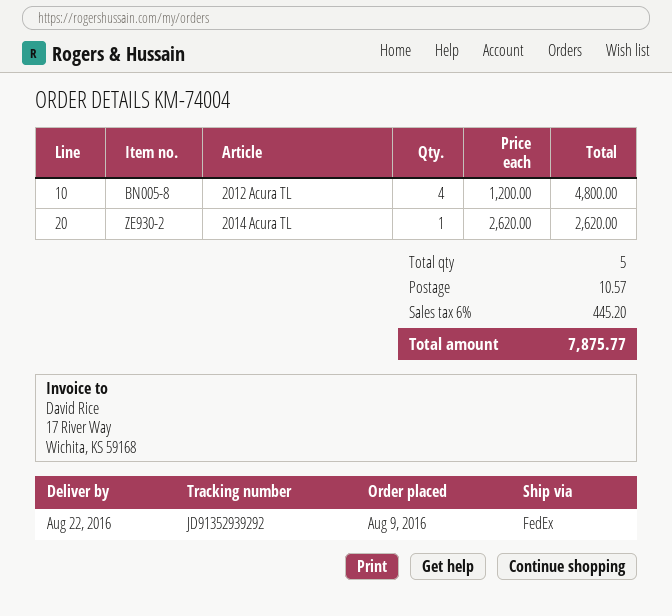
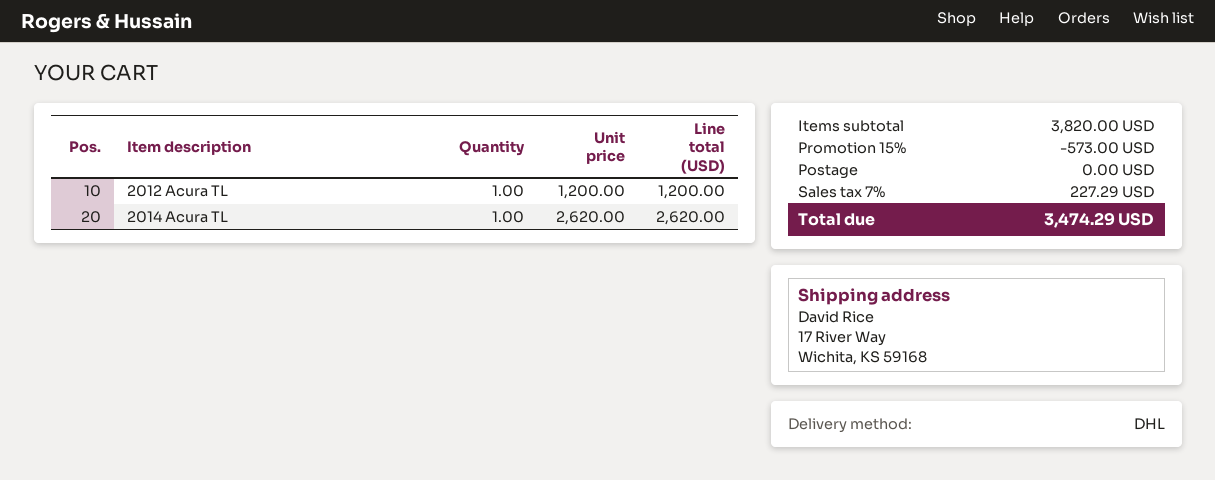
shipping method: FedEx -> DHL
2012 Acura TL: 4 x 1200.00 = 4800.00 -> 1 x 1200.00 = 1200.00
discount: none -> 15% = 573.00
shipping: 10.57 -> 0.00
tax: 6% = 445.20 -> 7% = 227.29
total: 7875.77 -> 3474.29

